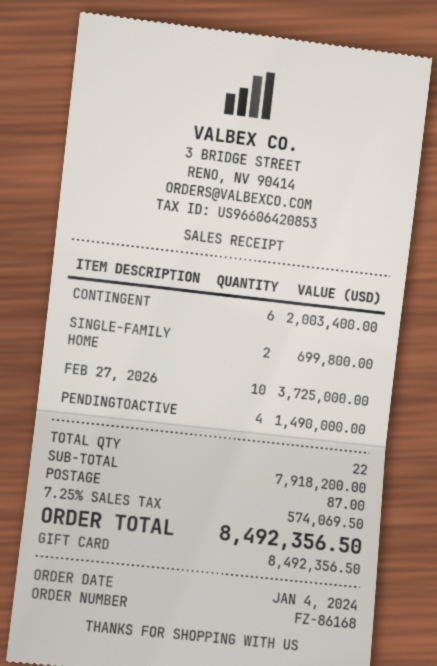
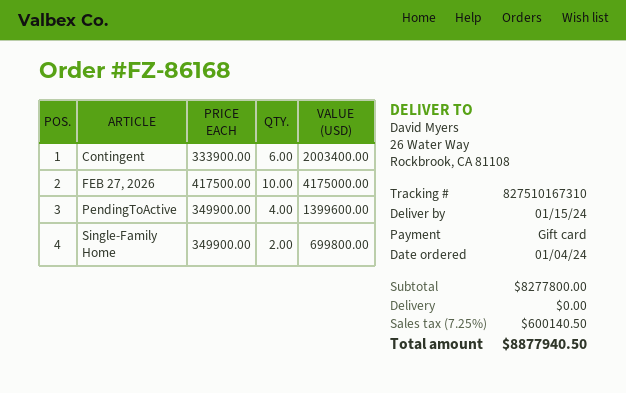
FEB 27, 2026: 10 for 3725000.00 -> 10 for 4175000.00
PENDINGTOACTIVE: 4 for 1490000.00 -> 4 for 1399600.00
subtotal: 7918200.00 -> 8277800.00
shipping: 87.00 -> 0.00
tax: 7.25% = 574069.50 -> 7.25% = 600140.50
total: 8492356.50 -> 8877940.50

